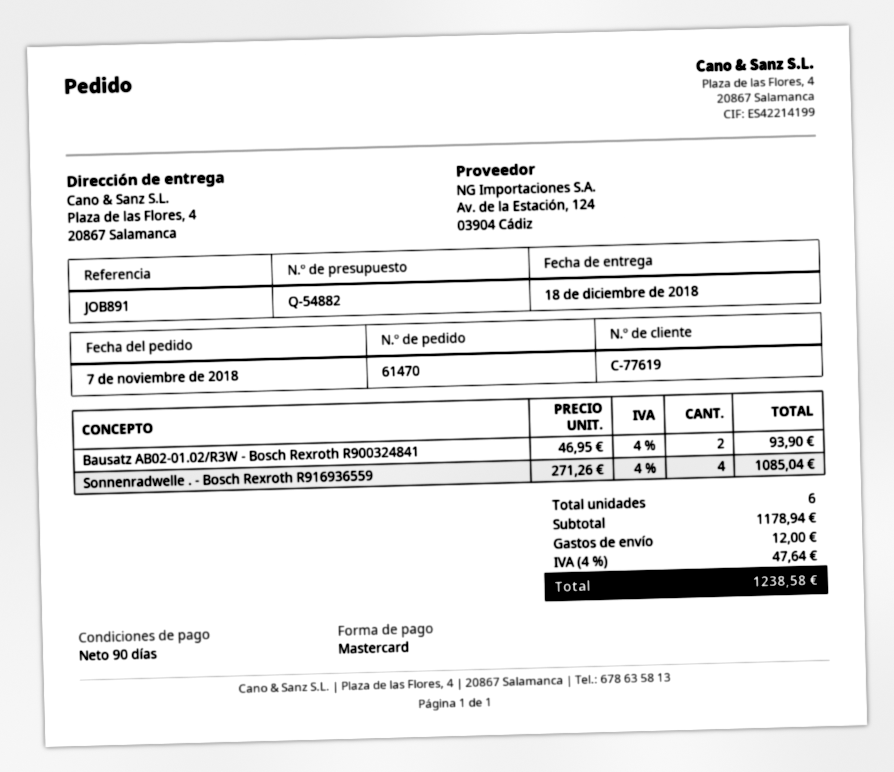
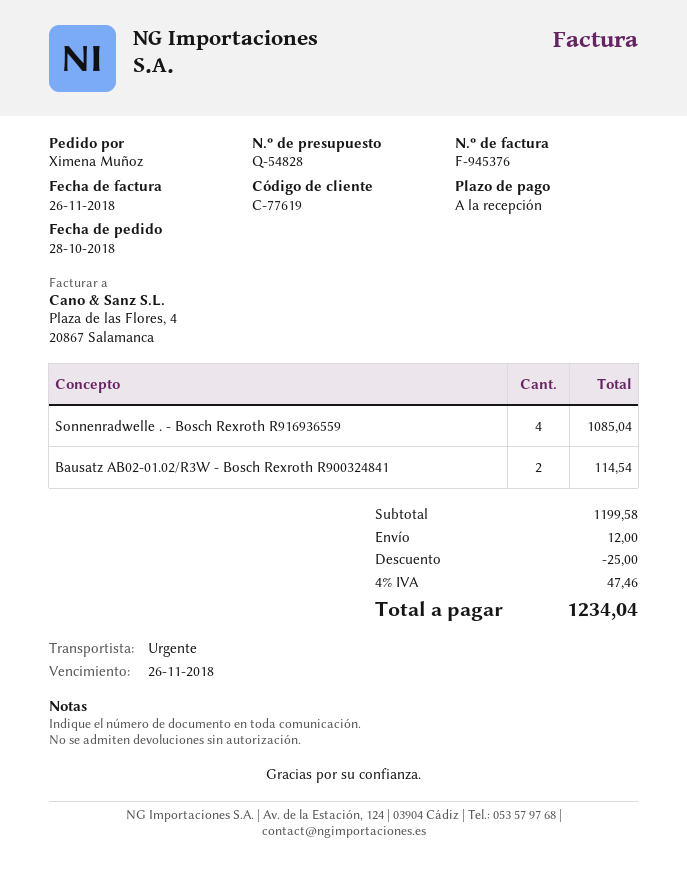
quote number: Q-54882 -> Q-54828
order date: 2018-11-07 -> 2018-10-28
payment terms: 90 days -> on receipt
Bausatz AB02-01.02/R3W - Bosch Rexroth R900324841: 2 for 93.90 -> 2 for 114.54
subtotal: 1178.94 -> 1199.58
discount: none -> 25.00
tax: 4% = 47.64 -> 4% = 47.46
total: 1238.58 -> 1234.04

